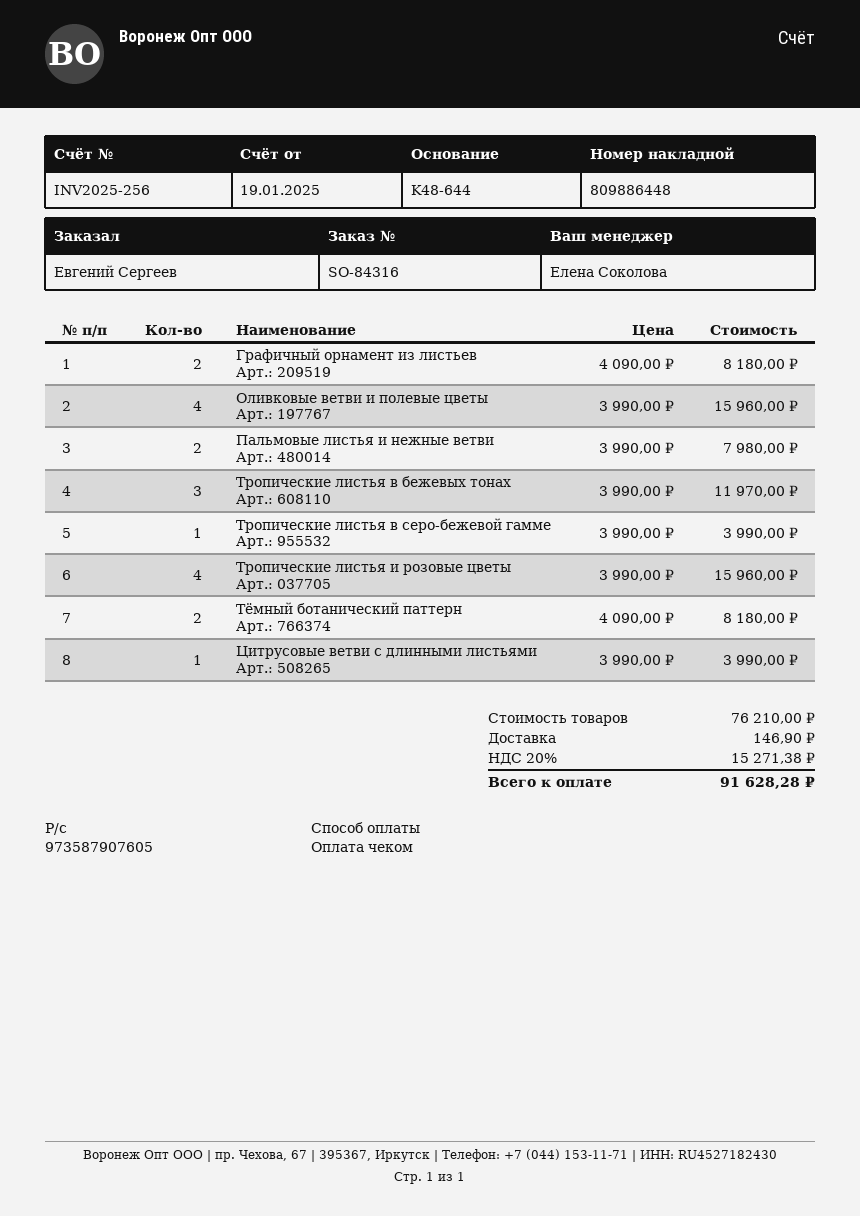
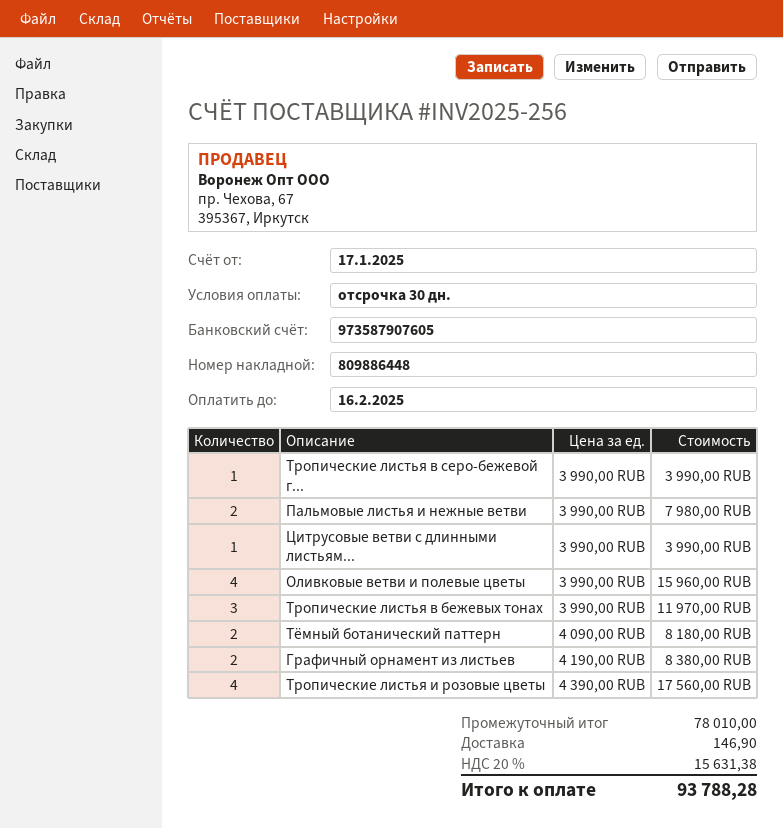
invoice date: 2025-01-19 -> 2025-01-17
Графичный орнамент из листьев: 2 x 4090.00 = 8180.00 -> 2 x 4190.00 = 8380.00
Тропические листья и розовые цветы: 4 x 3990.00 = 15960.00 -> 4 x 4390.00 = 17560.00
subtotal: 76210.00 -> 78010.00
tax: 20% = 15271.38 -> 20% = 15631.38
total: 91628.28 -> 93788.28

